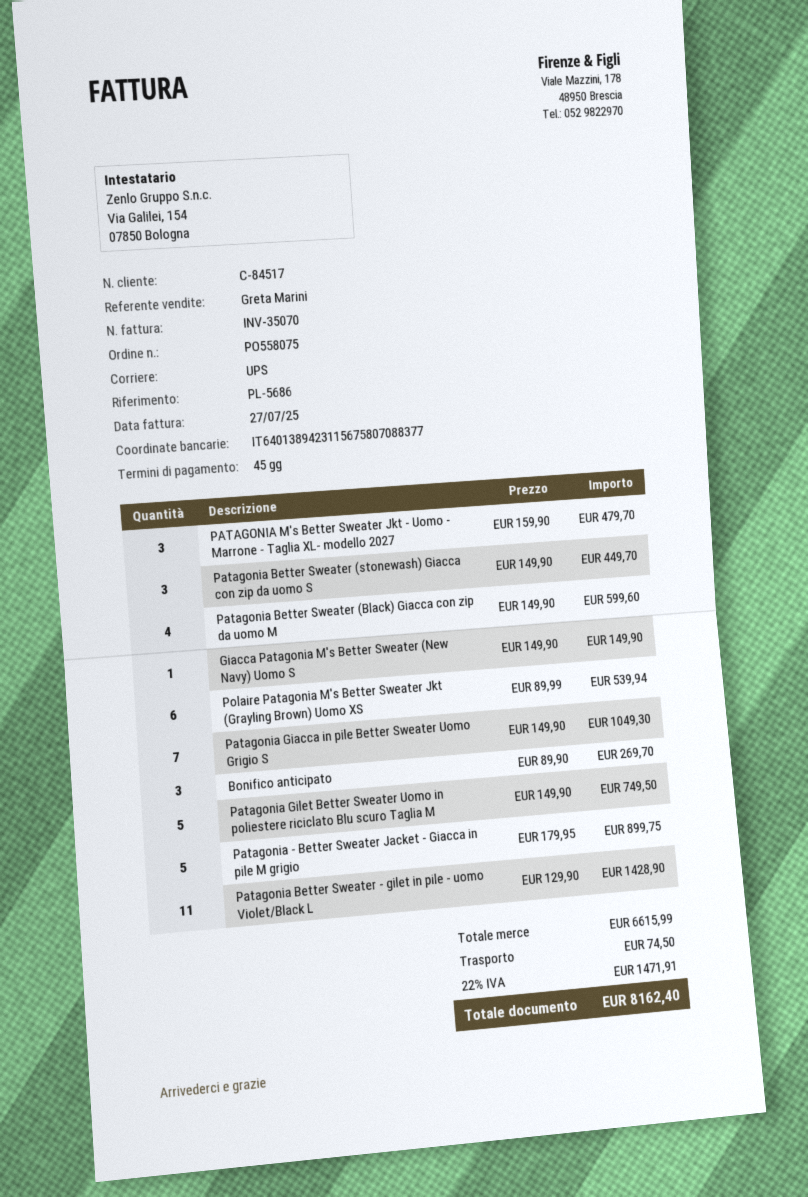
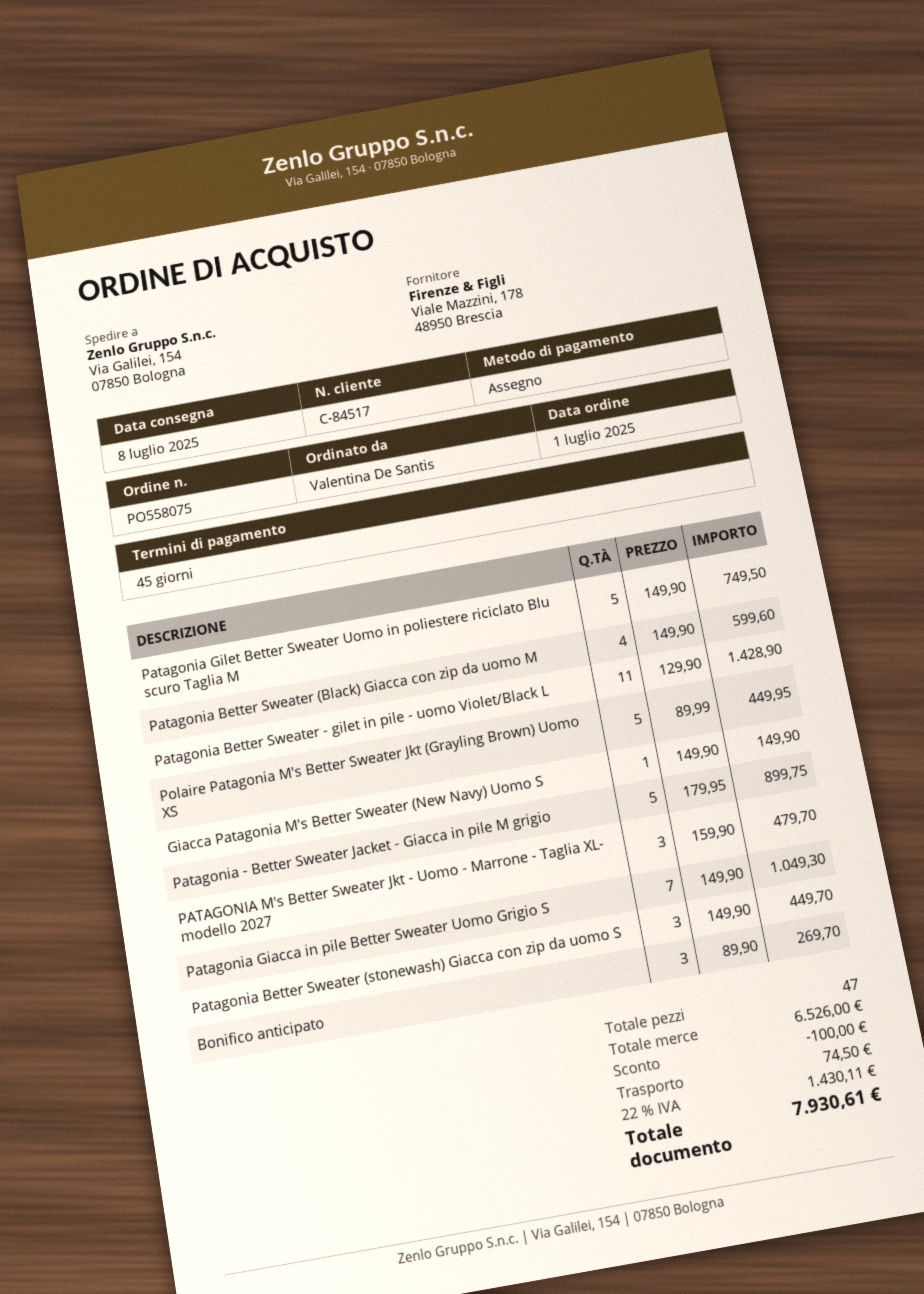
Polaire Patagonia M's Better Sweater Jkt (Grayling Brown) Uomo XS: 6 x 89.99 = 539.94 -> 5 x 89.99 = 449.95
subtotal: 6615.99 -> 6526.00
discount: none -> 100.00
tax: 22% = 1471.91 -> 22% = 1430.11
total: 8162.40 -> 7930.61

